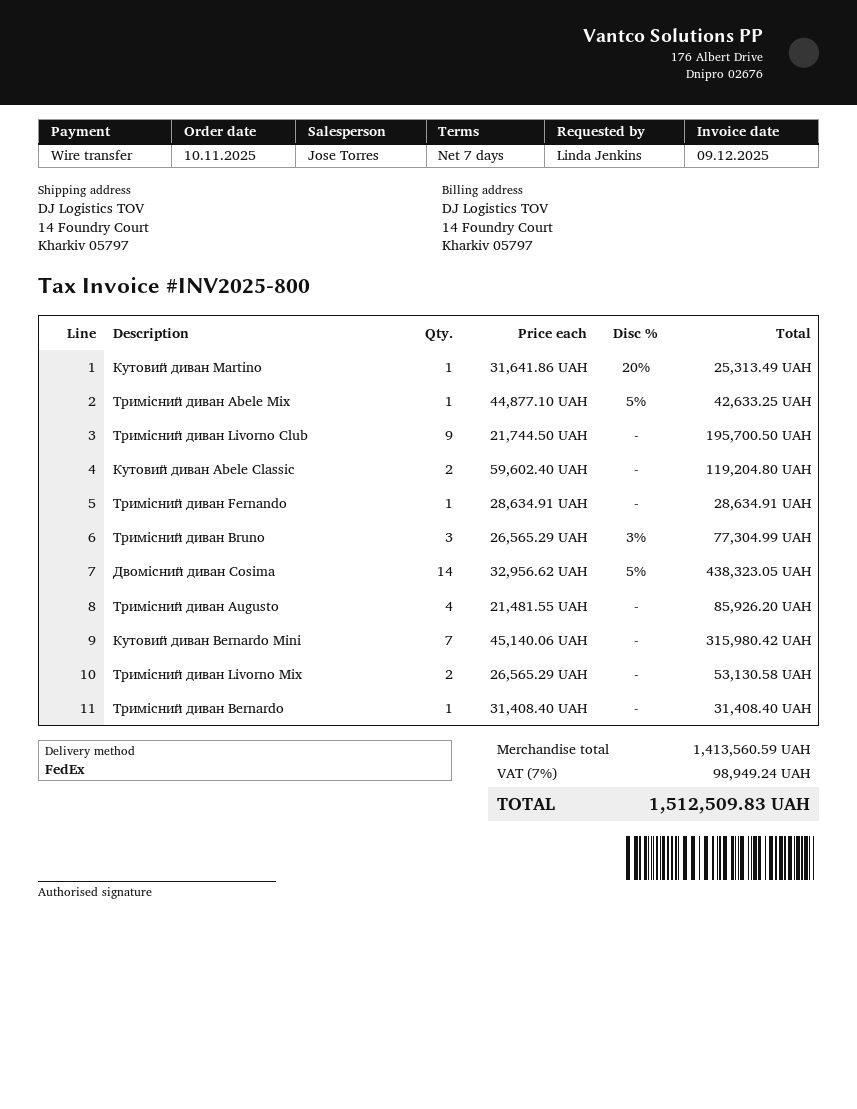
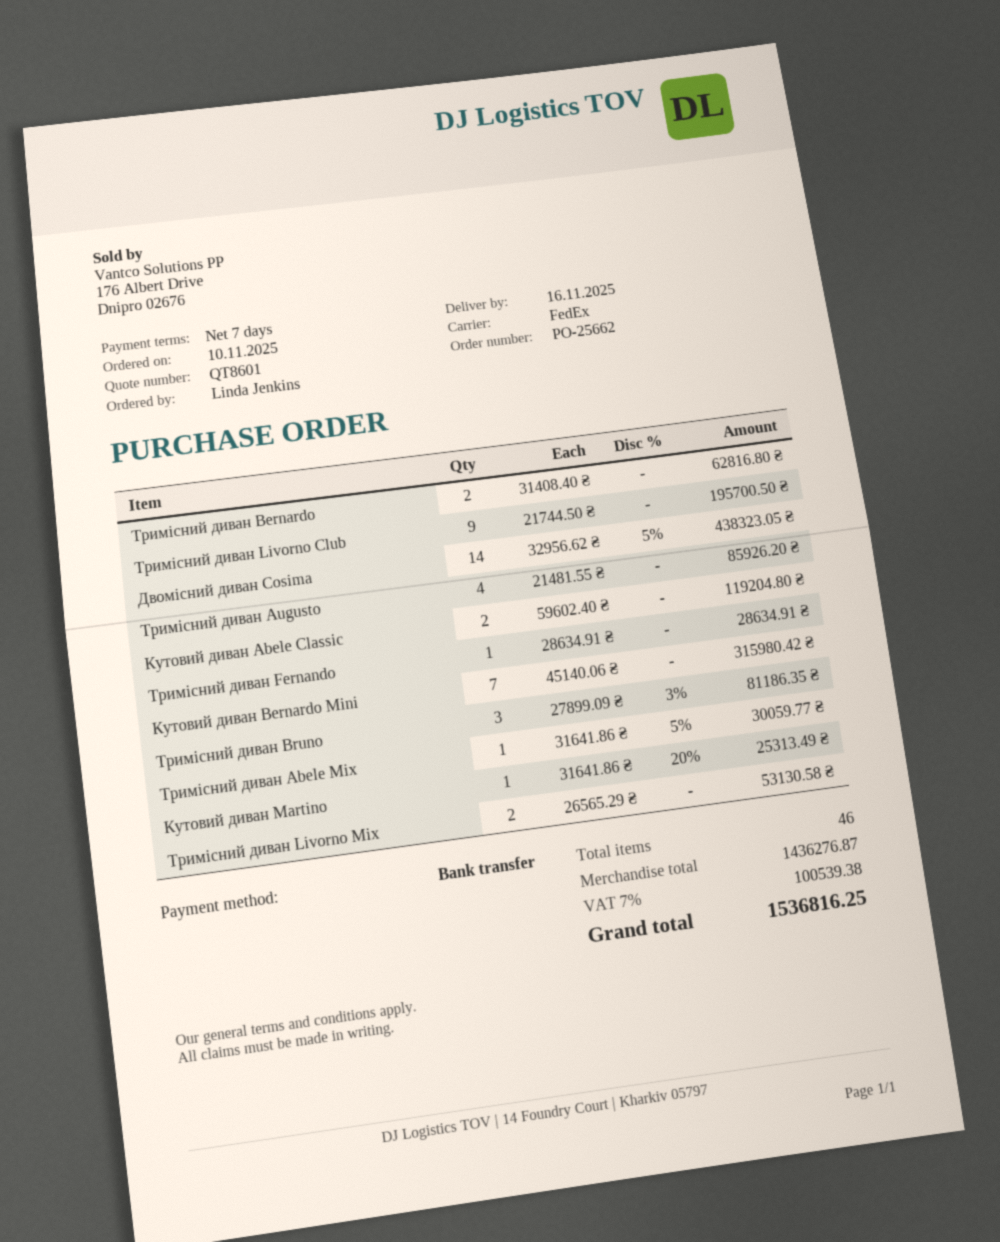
Тримісний диван Abele Mix: 1 x 44877.10 - 5% = 42633.25 -> 1 x 31641.86 - 5% = 30059.77
Тримісний диван Bruno: 3 x 26565.29 - 3% = 77304.99 -> 3 x 27899.09 - 3% = 81186.35
Тримісний диван Bernardo: 1 x 31408.40 = 31408.40 -> 2 x 31408.40 = 62816.80
subtotal: 1413560.59 -> 1436276.87
tax: 7% = 98949.24 -> 7% = 100539.38
total: 1512509.83 -> 1536816.25

